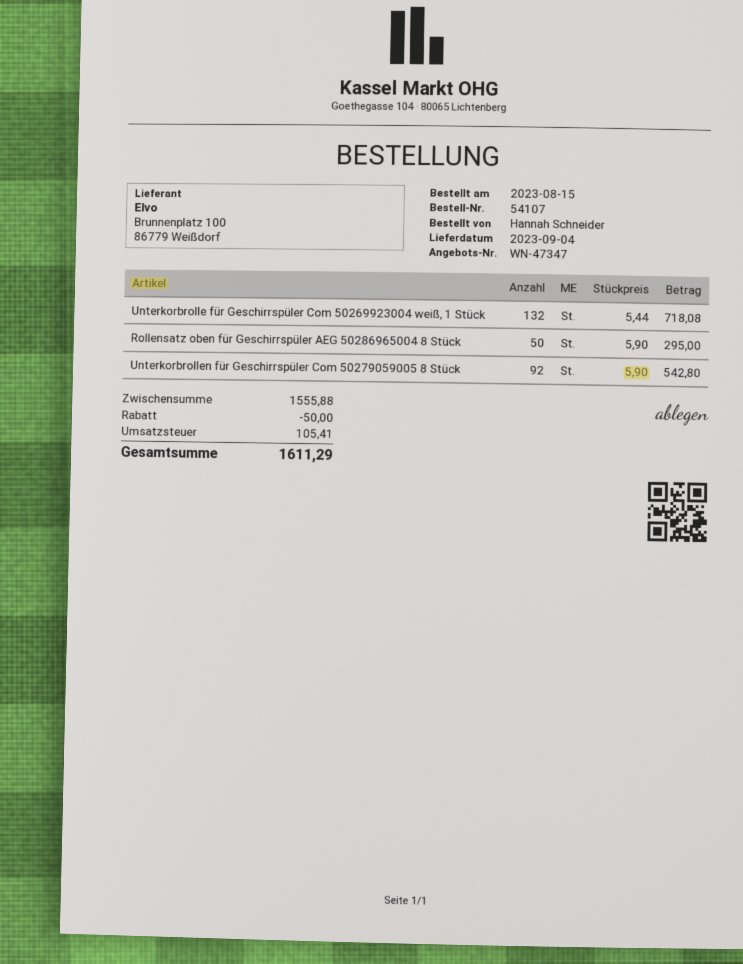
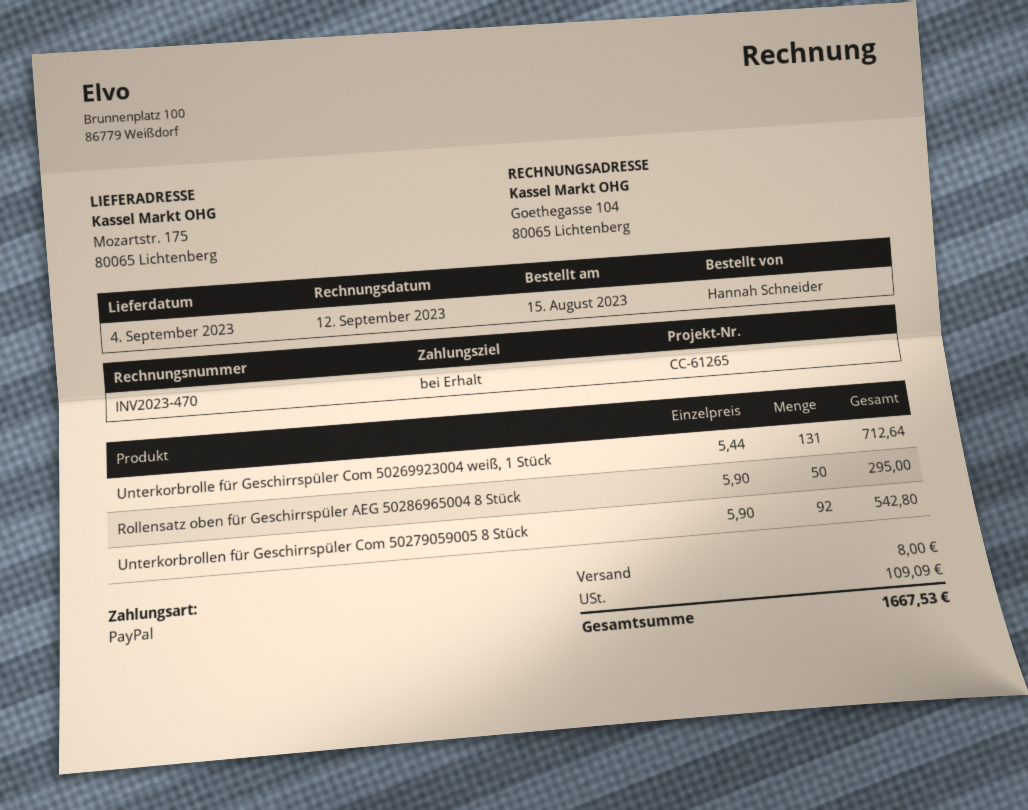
Unterkorbrolle für Geschirrspüler Com 50269923004 weiß, 1 Stück: 132 x 5.44 = 718.08 -> 131 x 5.44 = 712.64
discount: 50.00 -> none
shipping: none -> 8.00
tax: 105.41 -> 109.09
total: 1611.29 -> 1667.53

